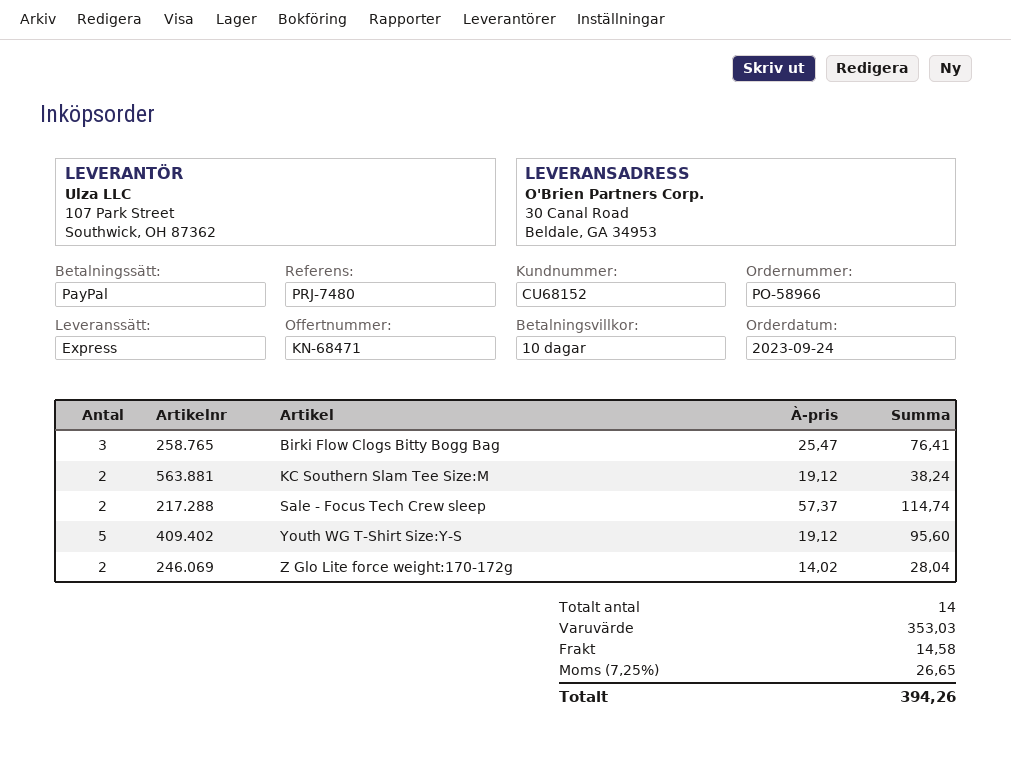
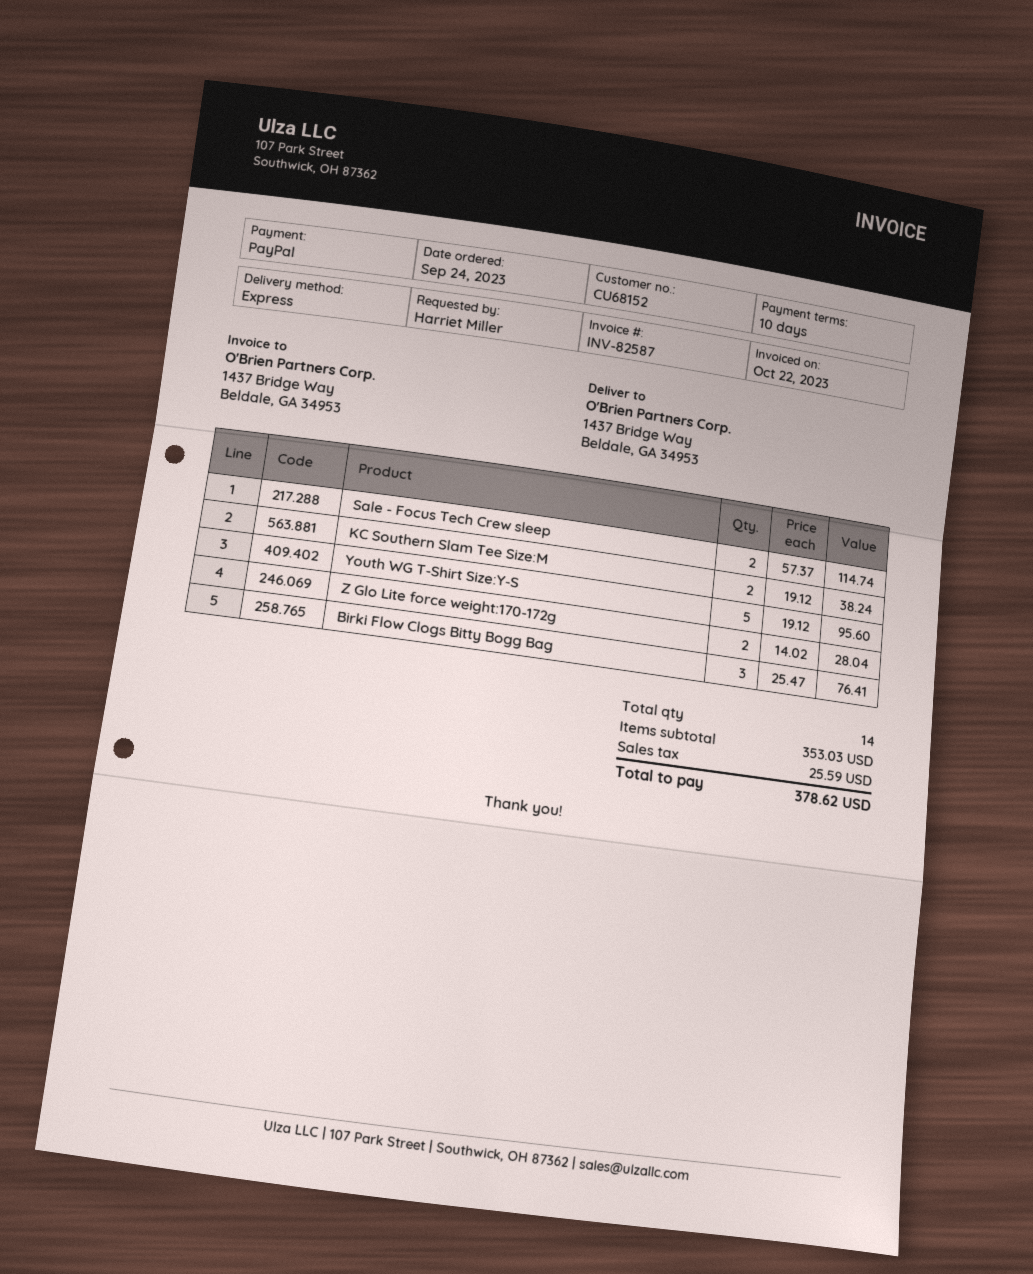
ship to: 30 Canal Road, Beldale, GA 34953 -> 1437 Bridge Way, Beldale, GA 34953
shipping: 14.58 -> none
tax: 26.65 -> 25.59
total: 394.26 -> 378.62

